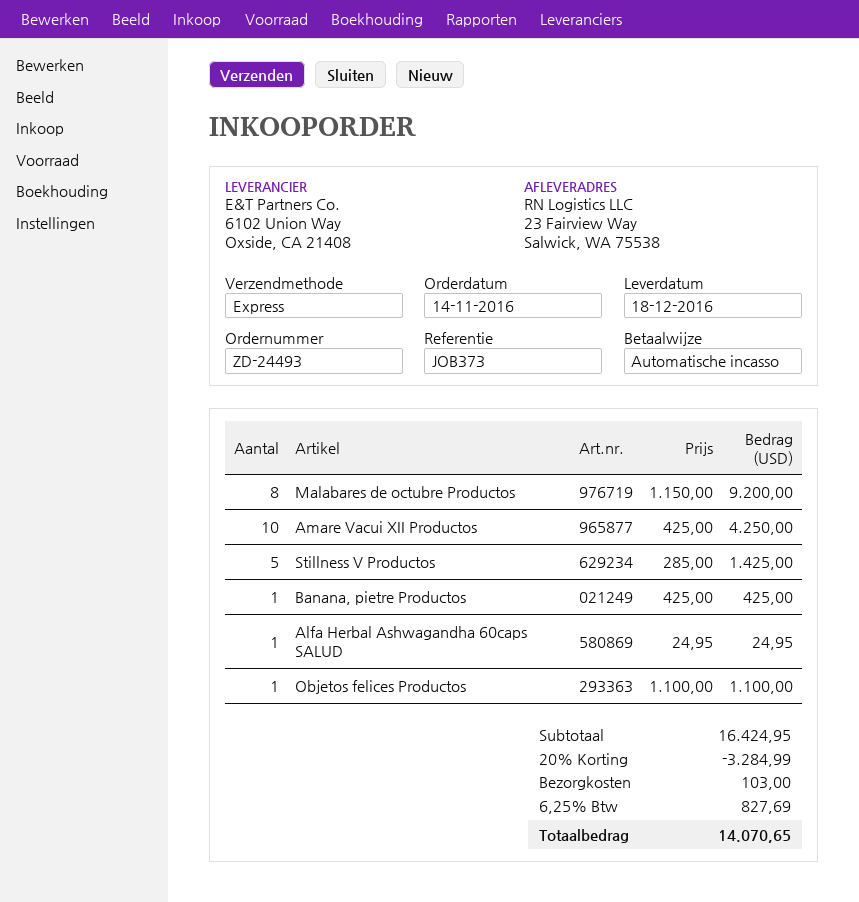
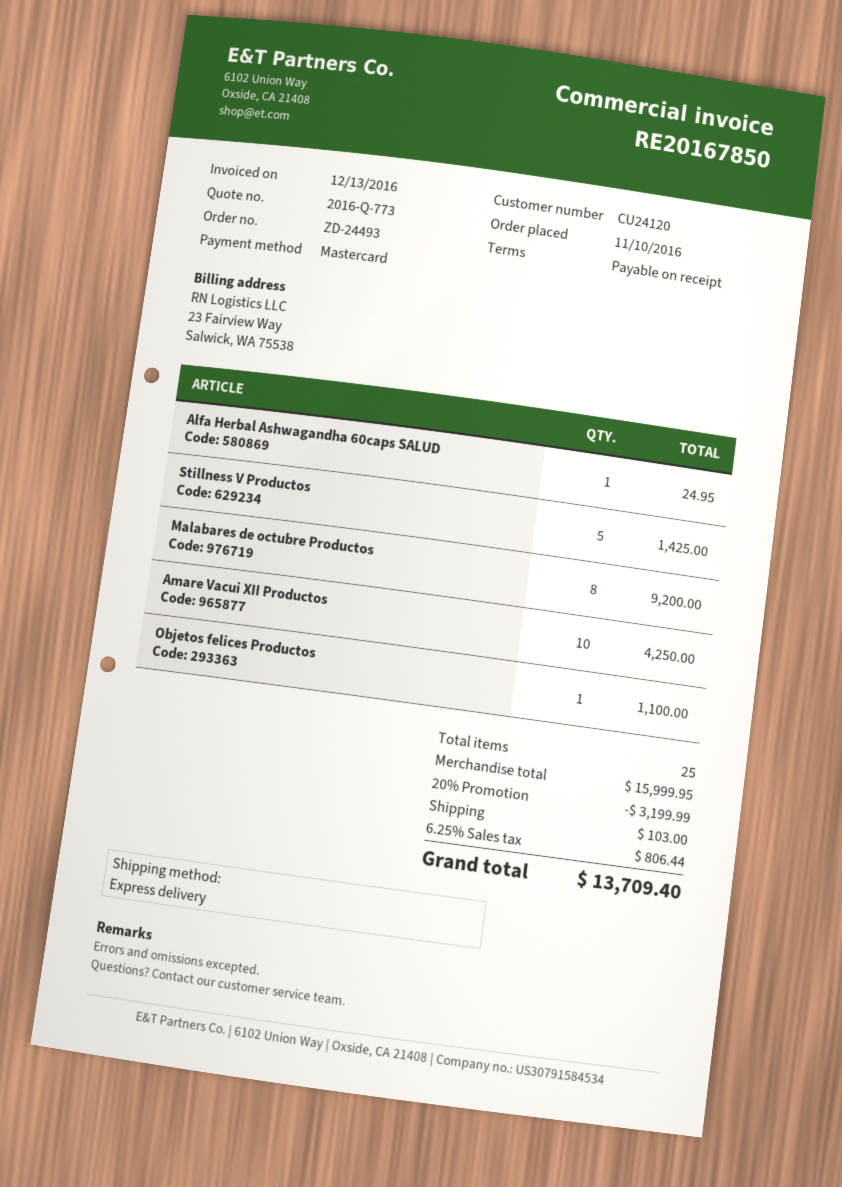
order date: 2016-11-14 -> 2016-11-10
payment method: direct debit -> Mastercard
Banana, pietre Productos: 1 for 425.00 -> none
subtotal: 16424.95 -> 15999.95
discount: 20% = 3284.99 -> 20% = 3199.99
tax: 6.25% = 827.69 -> 6.25% = 806.44
total: 14070.65 -> 13709.40

